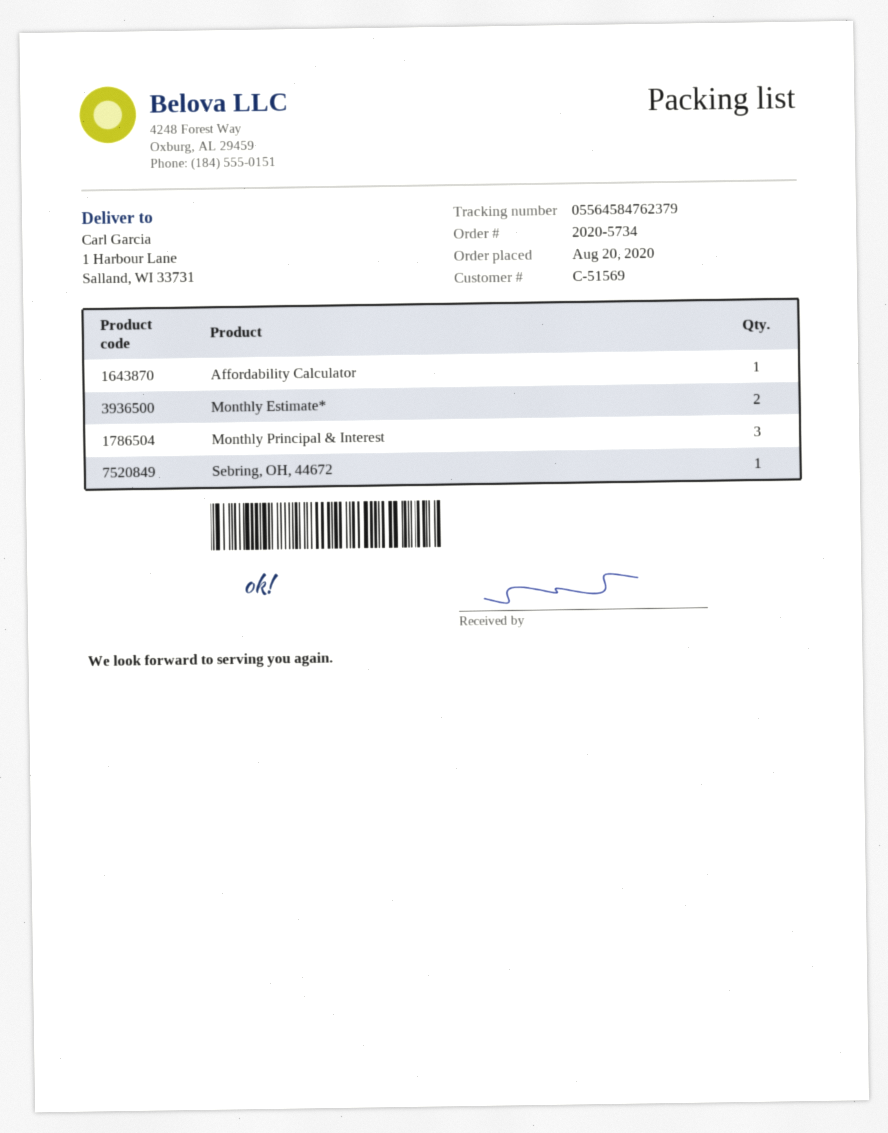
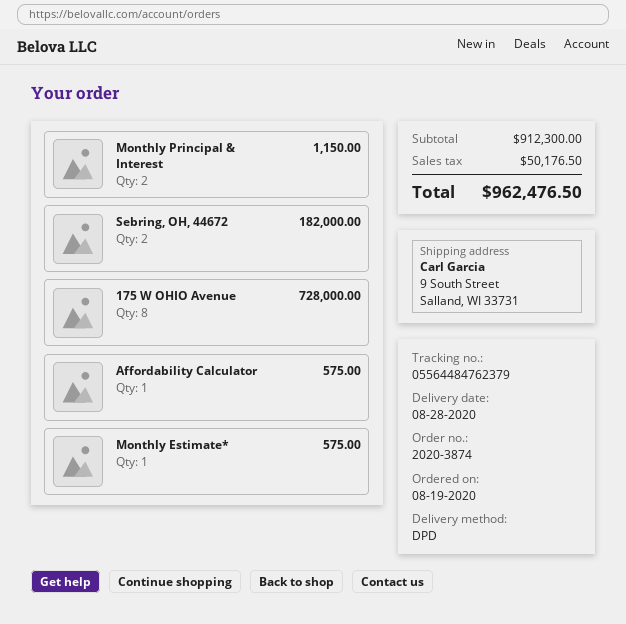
order number: 2020-5734 -> 2020-3874
order date: 2020-08-20 -> 2020-08-19
tracking number: 05564584762379 -> 05564484762379
ship to: 1 Harbour Lane, Salland, WI 33731 -> 9 South Street, Salland, WI 33731
Monthly Estimate*: 2 -> 1
Monthly Principal & Interest: 3 -> 2
Sebring, OH, 44672: 1 -> 2
175 W OHIO Avenue: none -> 8

